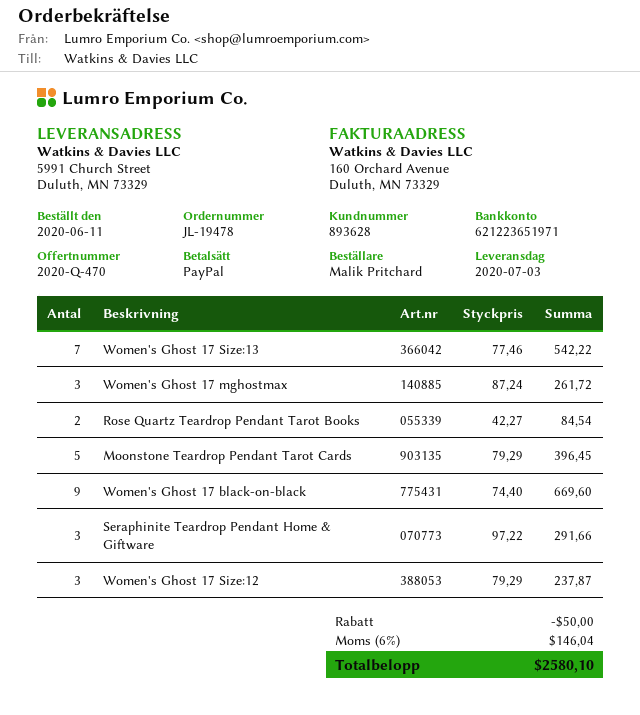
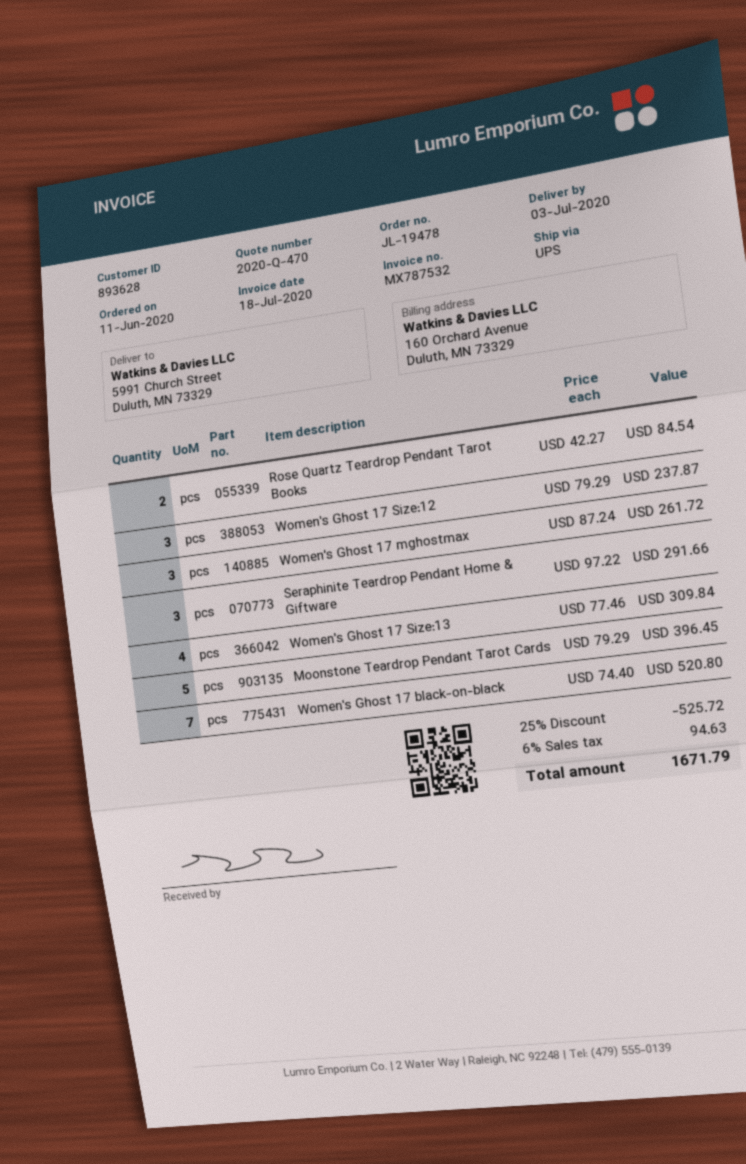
Women's Ghost 17 Size:13: 7 x 77.46 = 542.22 -> 4 x 77.46 = 309.84
Women's Ghost 17 black-on-black: 9 x 74.40 = 669.60 -> 7 x 74.40 = 520.80
discount: 50.00 -> 525.72
tax: 6% = 146.04 -> 6% = 94.63
total: 2580.10 -> 1671.79

